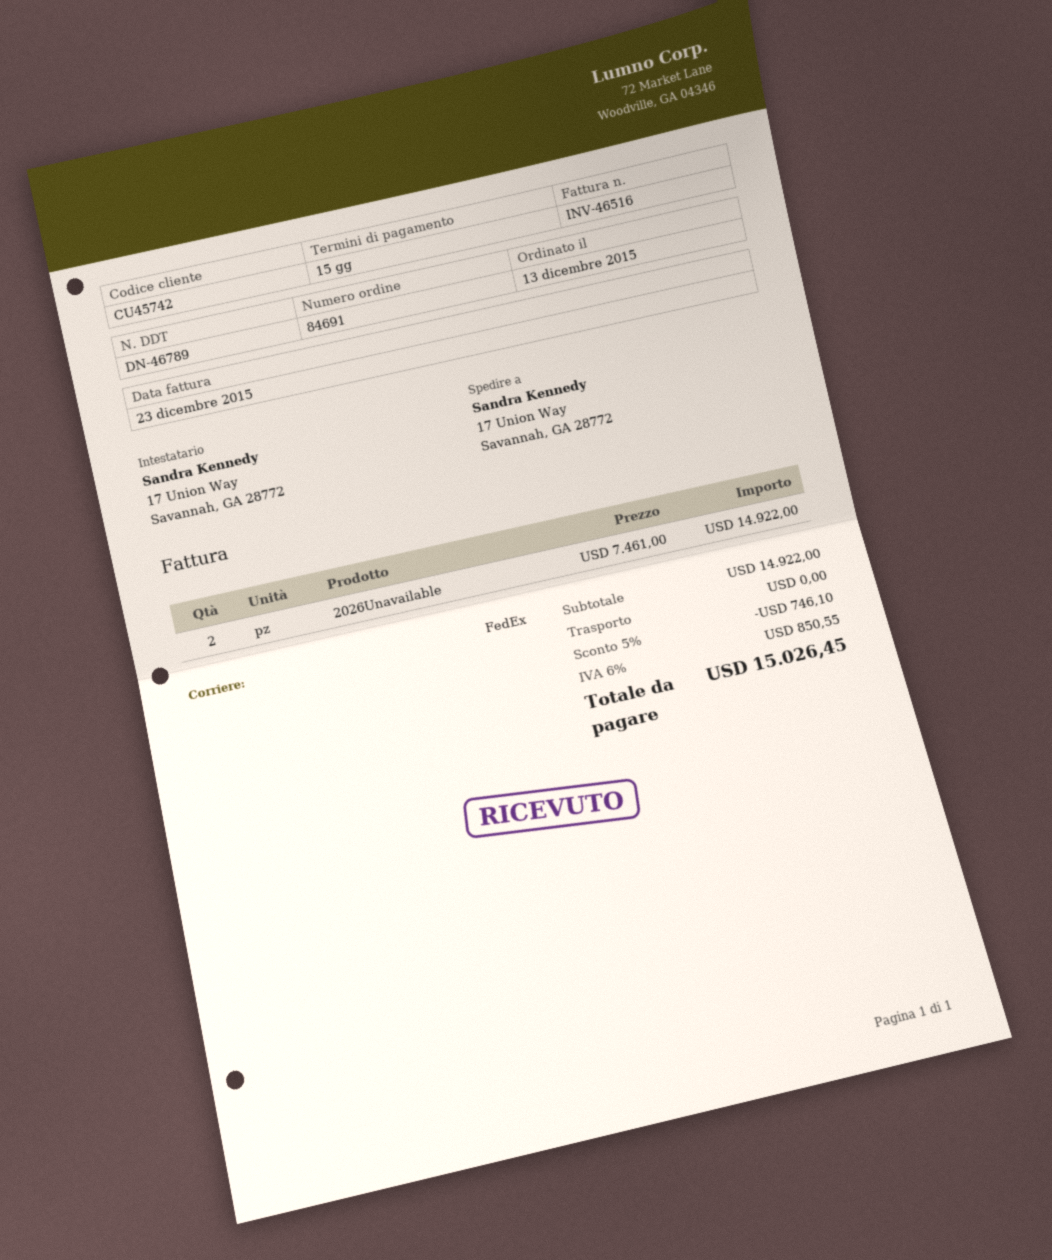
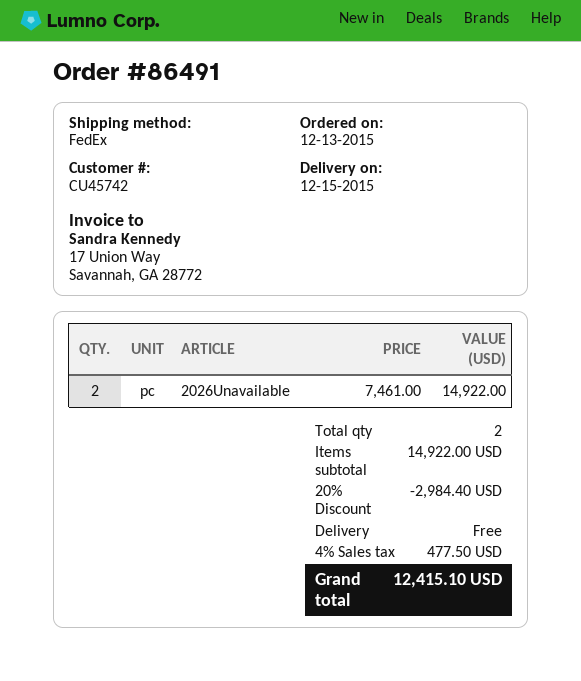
order number: 84691 -> 86491
discount: 5% = 746.10 -> 20% = 2984.40
tax: 6% = 850.55 -> 4% = 477.50
total: 15026.45 -> 12415.10

